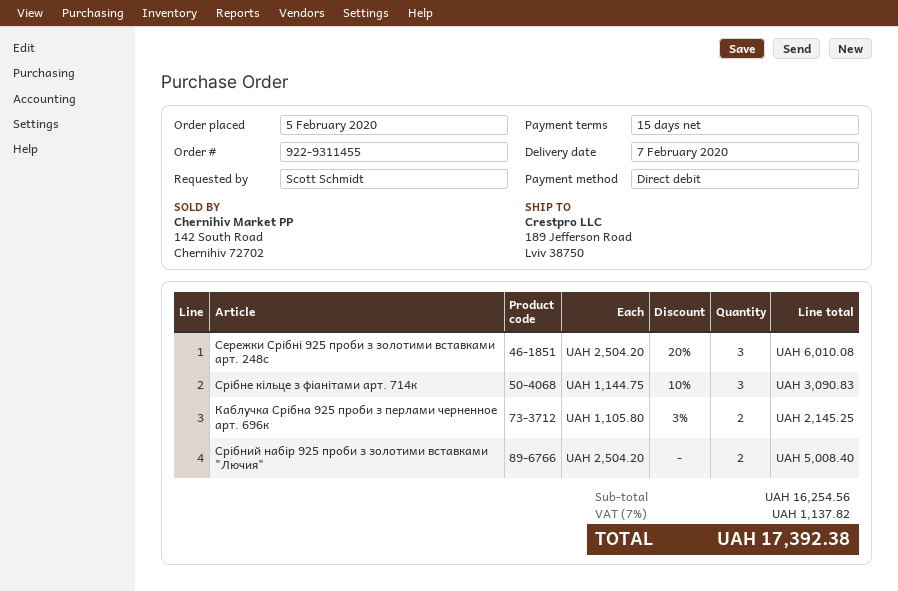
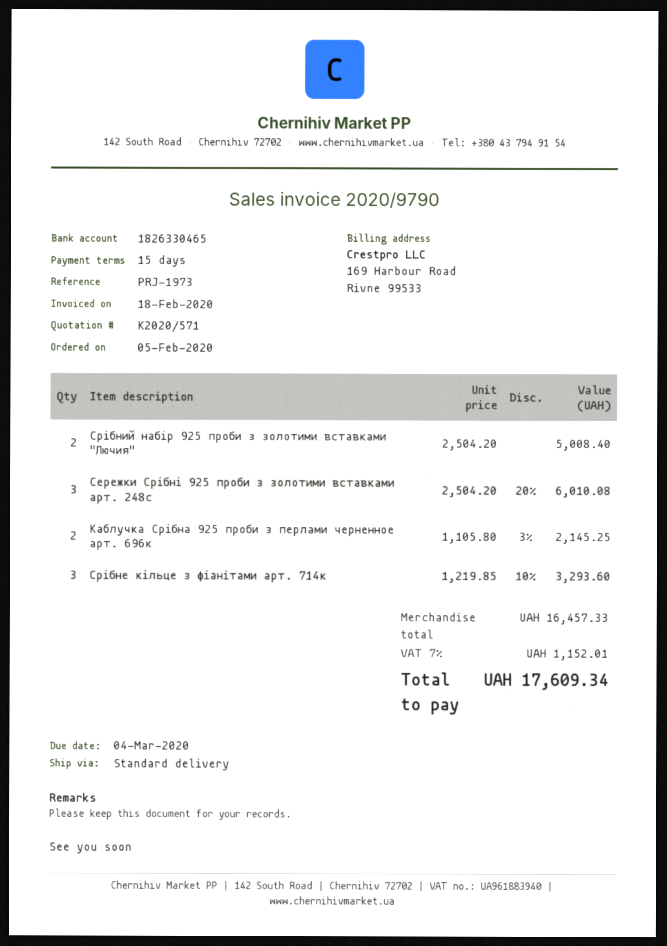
Срібне кільце з фіанітами арт. 714к: 3 x 1144.75 - 10% = 3090.83 -> 3 x 1219.85 - 10% = 3293.60
subtotal: 16254.56 -> 16457.33
tax: 7% = 1137.82 -> 7% = 1152.01
total: 17392.38 -> 17609.34

